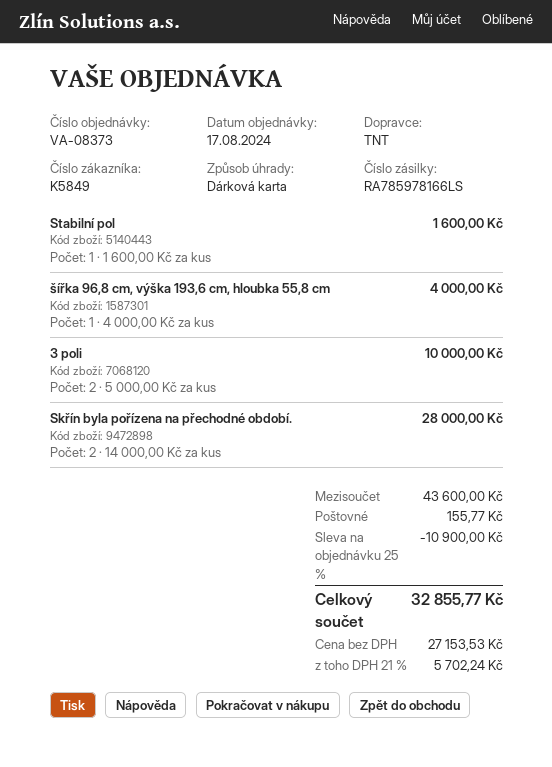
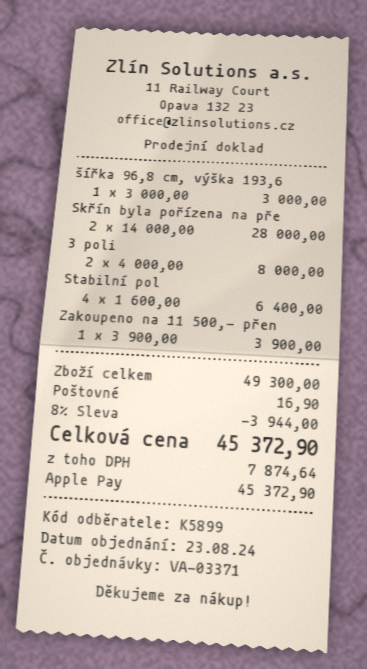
order number: VA-08373 -> VA-03371
order date: 2024-08-17 -> 2024-08-23
customer number: K5849 -> K5899
payment method: gift card -> Apple Pay
Stabilní pol: 1 x 1600.00 = 1600.00 -> 4 x 1600.00 = 6400.00
šířka 96,8 cm, výška 193,6 cm, hloubka 55,8 cm: 1 x 4000.00 = 4000.00 -> 1 x 3000.00 = 3000.00
3 poli: 2 x 5000.00 = 10000.00 -> 2 x 4000.00 = 8000.00
Zakoupeno na 11 500,- přen: none -> 1 x 3900.00 = 3900.00
subtotal: 43600.00 -> 49300.00
discount: 25% = 10900.00 -> 8% = 3944.00
shipping: 155.77 -> 16.90
tax: 5702.24 -> 7874.64
total: 32855.77 -> 45372.90

